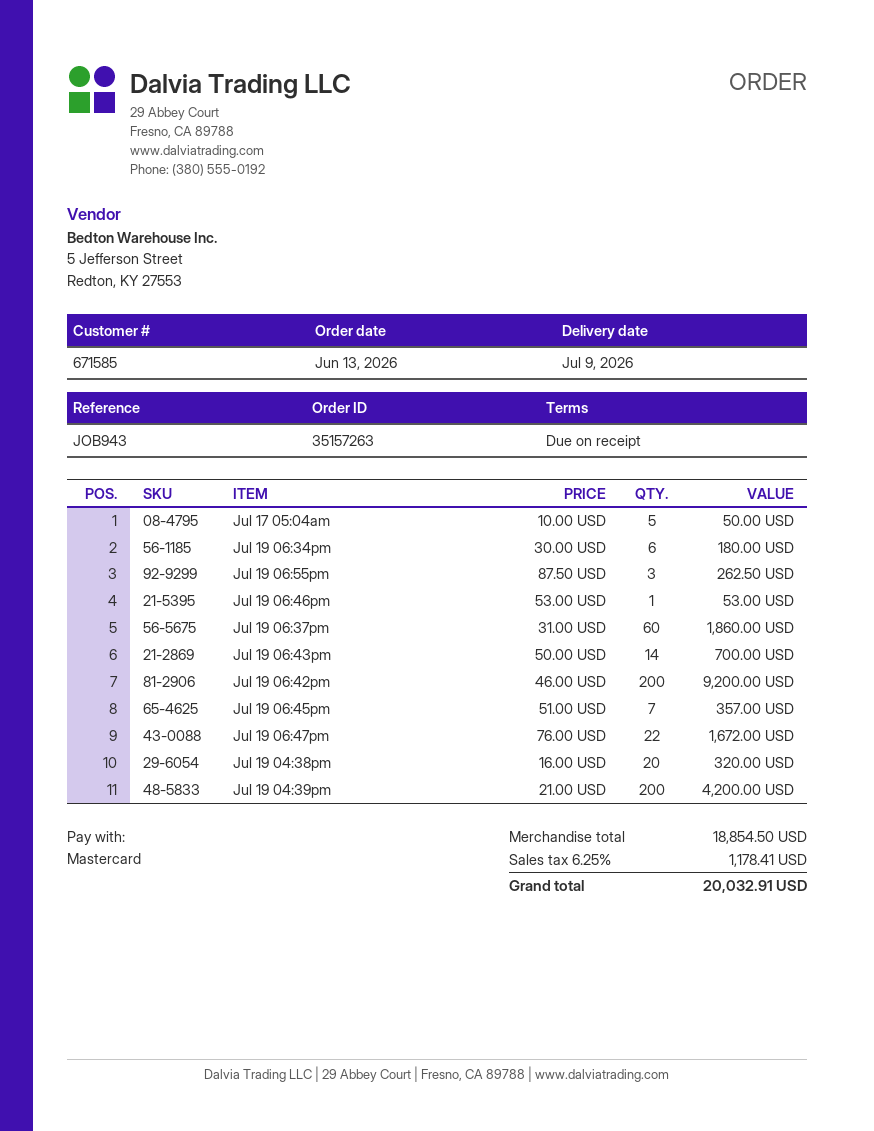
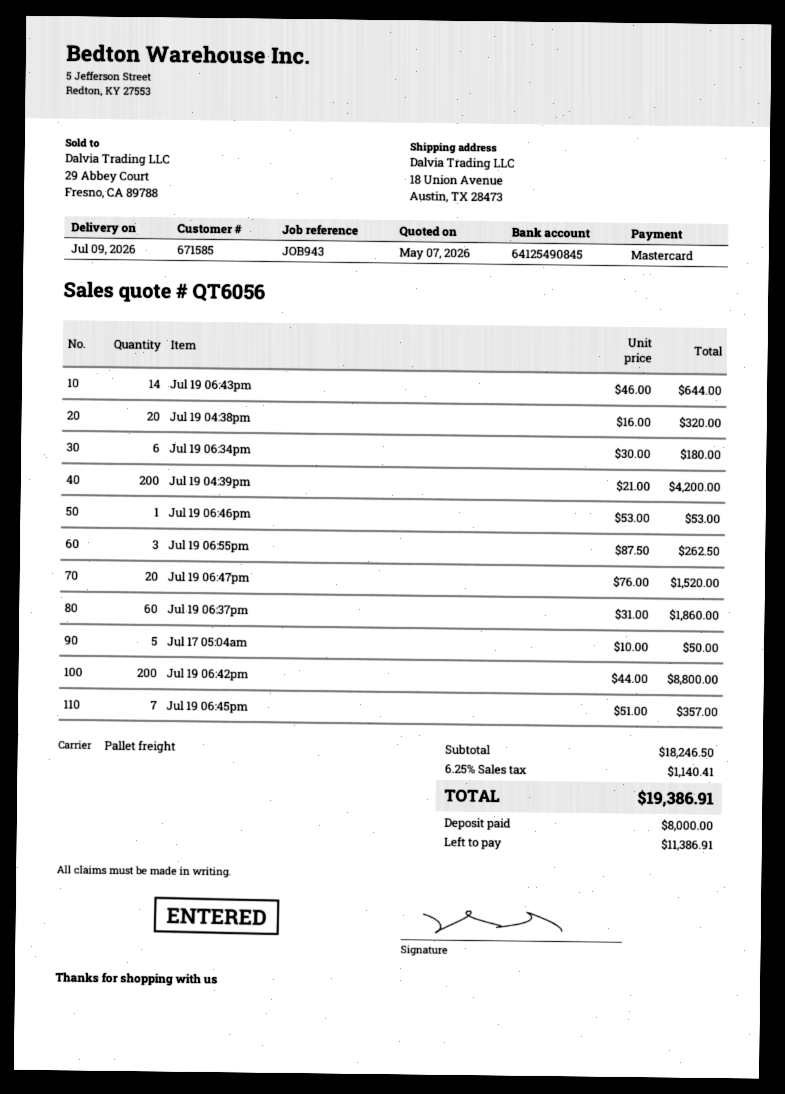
Jul 19 06:43pm: 14 x 50.00 = 700.00 -> 14 x 46.00 = 644.00
Jul 19 06:42pm: 200 x 46.00 = 9200.00 -> 200 x 44.00 = 8800.00
Jul 19 06:47pm: 22 x 76.00 = 1672.00 -> 20 x 76.00 = 1520.00
subtotal: 18854.50 -> 18246.50
tax: 6.25% = 1178.41 -> 6.25% = 1140.41
total: 20032.91 -> 19386.91

